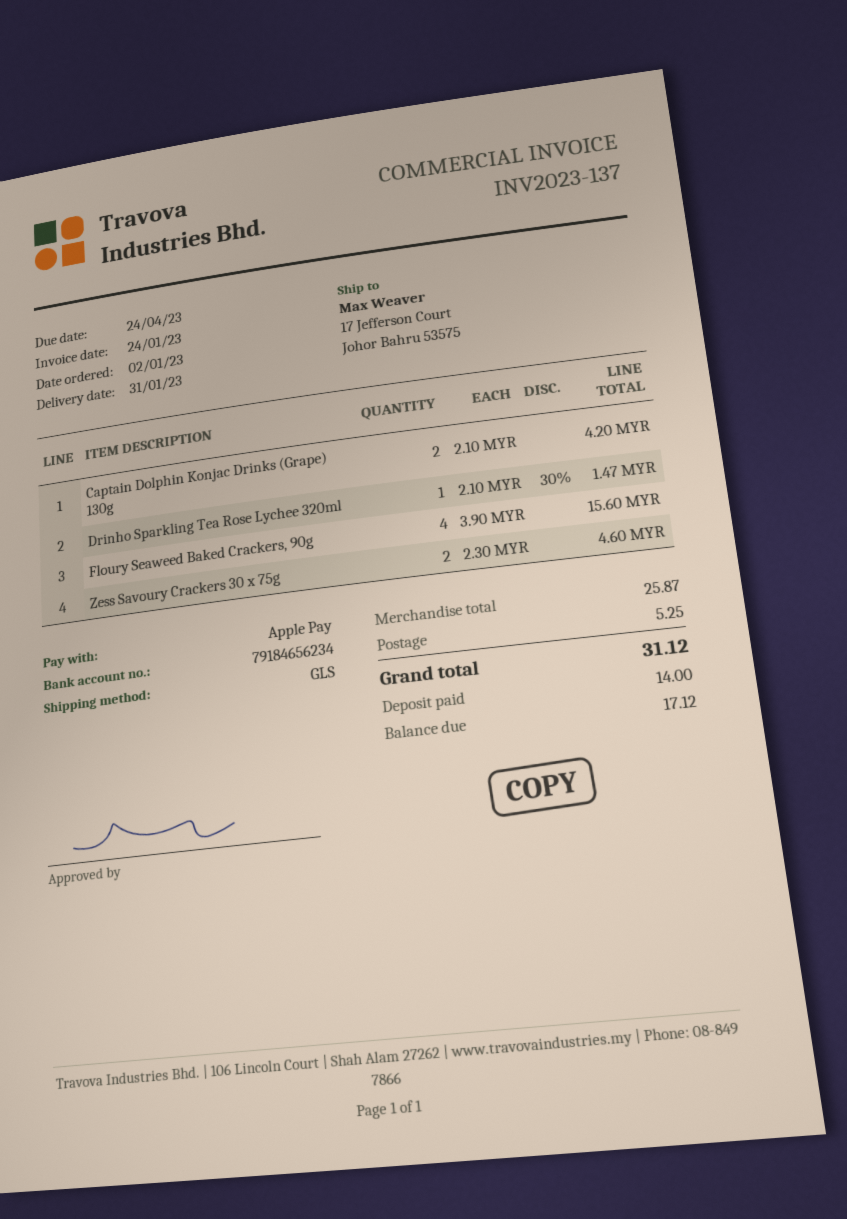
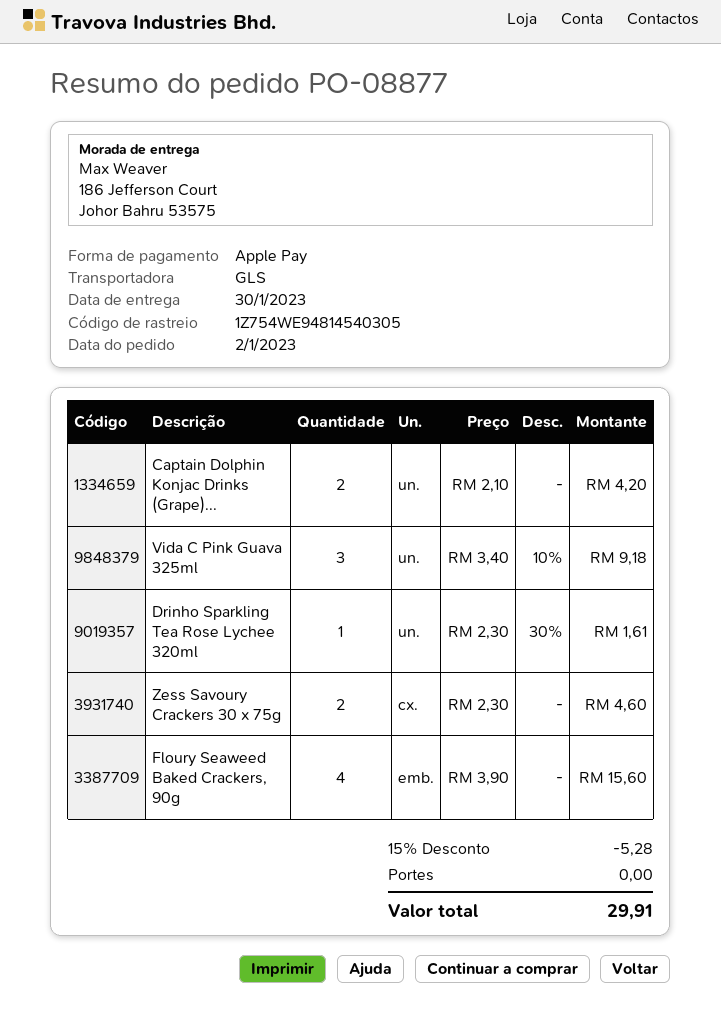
delivery date: 2023-01-31 -> 2023-01-30
ship to: 17 Jefferson Court, Johor Bahru 53575 -> 186 Jefferson Court, Johor Bahru 53575
Drinho Sparkling Tea Rose Lychee 320ml: 1 x 2.10 - 30% = 1.47 -> 1 x 2.30 - 30% = 1.61
Vida C Pink Guava 325ml: none -> 3 x 3.40 - 10% = 9.18
discount: none -> 15% = 5.28
shipping: 5.25 -> 0.00
total: 31.12 -> 29.91

